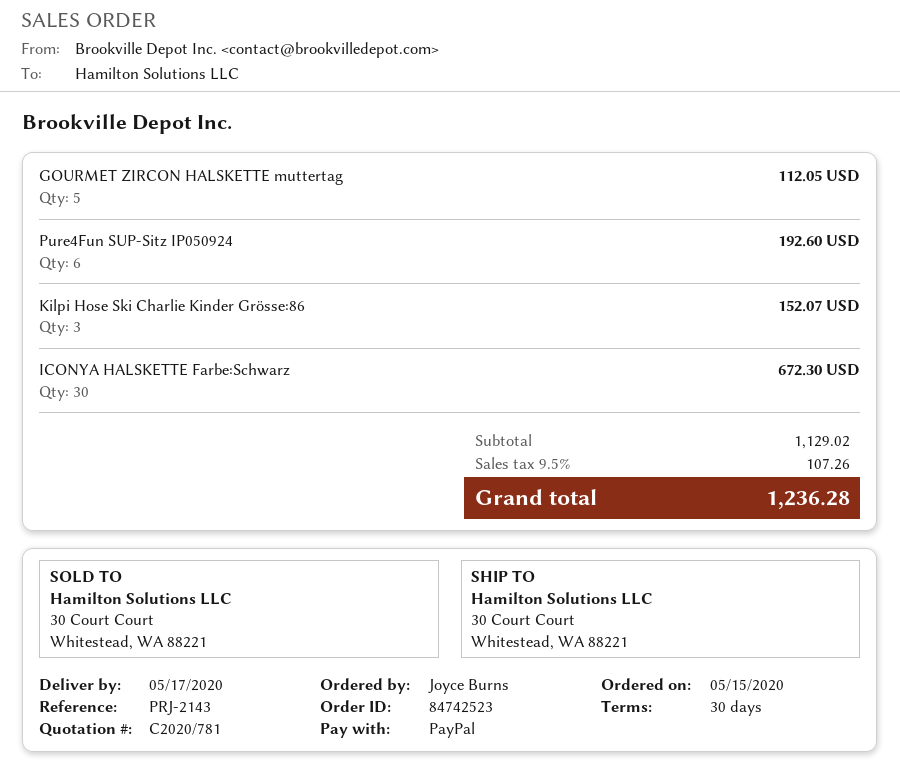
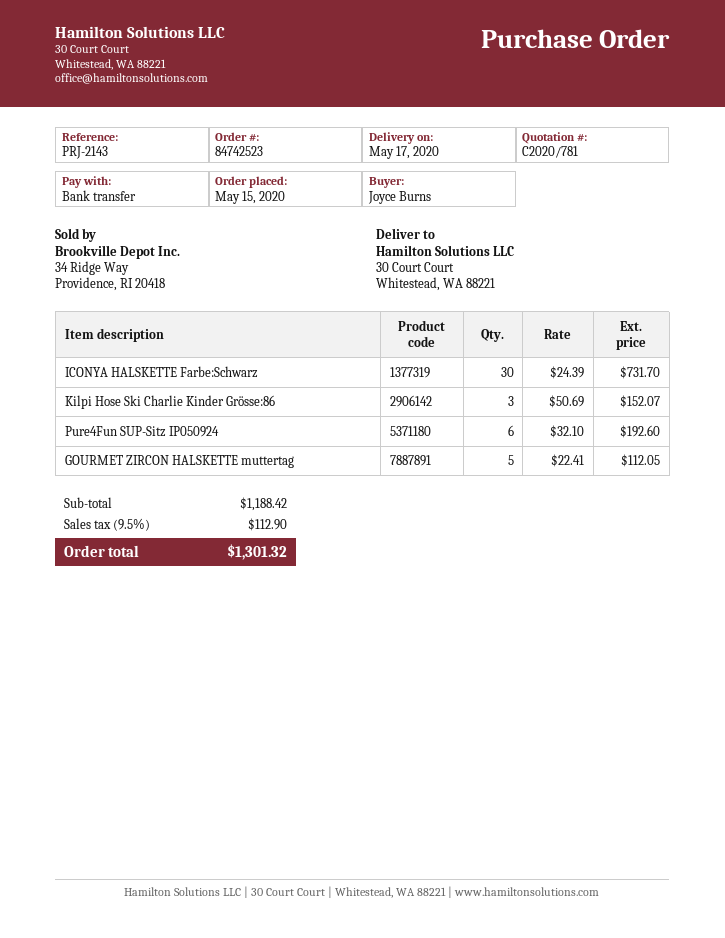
payment method: PayPal -> bank transfer
ICONYA HALSKETTE Farbe:Schwarz: 30 for 672.30 -> 30 for 731.70
subtotal: 1129.02 -> 1188.42
tax: 9.5% = 107.26 -> 9.5% = 112.90
total: 1236.28 -> 1301.32

